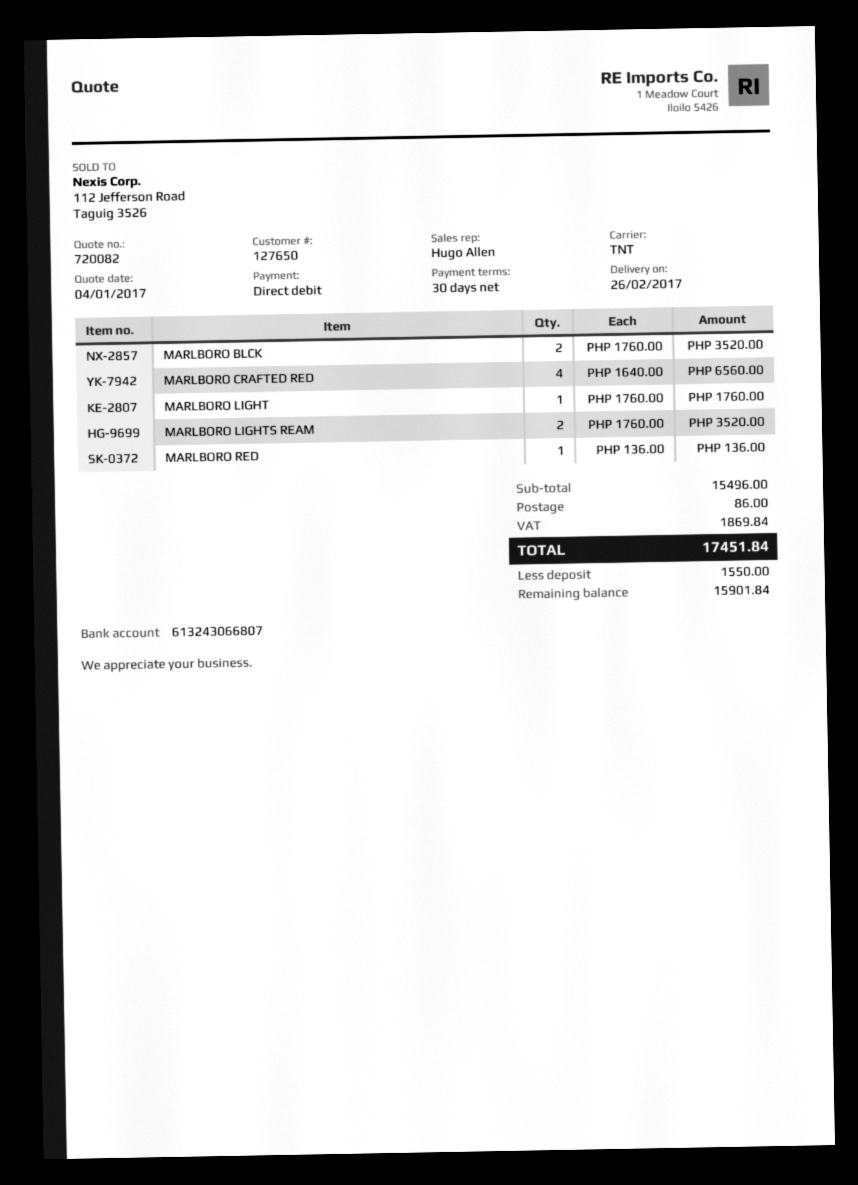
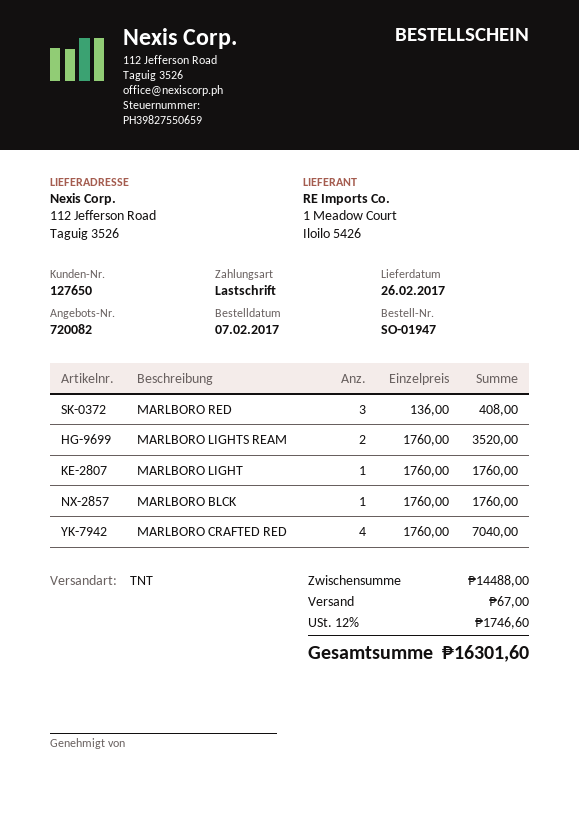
MARLBORO BLCK: 2 x 1760.00 = 3520.00 -> 1 x 1760.00 = 1760.00
MARLBORO CRAFTED RED: 4 x 1640.00 = 6560.00 -> 4 x 1760.00 = 7040.00
MARLBORO RED: 1 x 136.00 = 136.00 -> 3 x 136.00 = 408.00
subtotal: 15496.00 -> 14488.00
shipping: 86.00 -> 67.00
tax: 1869.84 -> 1746.60
total: 17451.84 -> 16301.60

